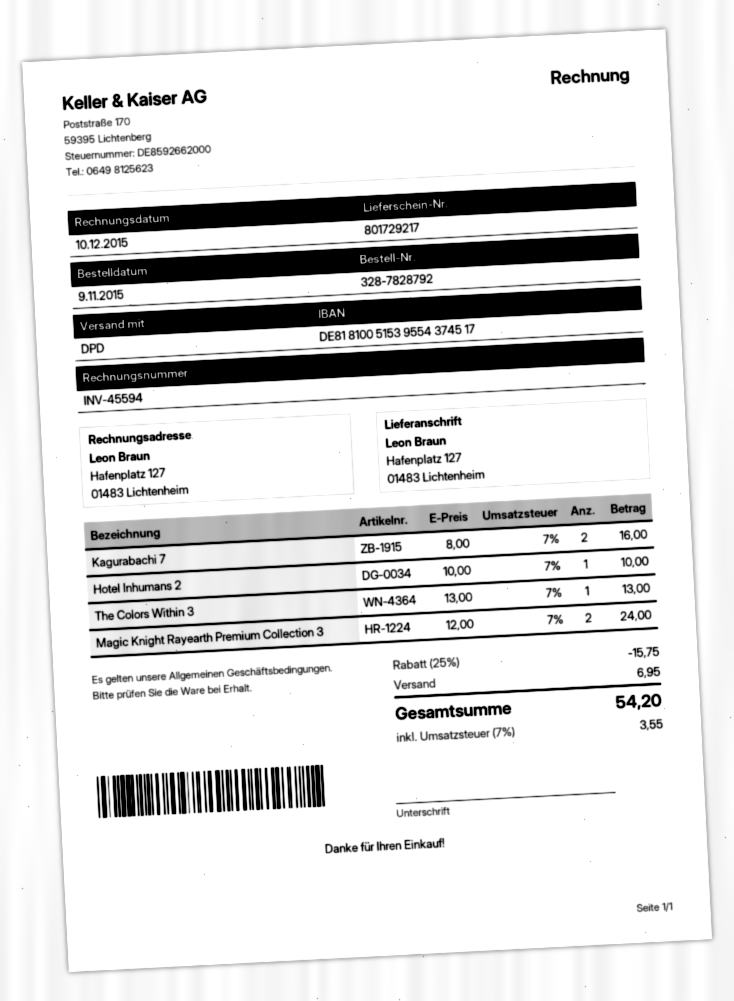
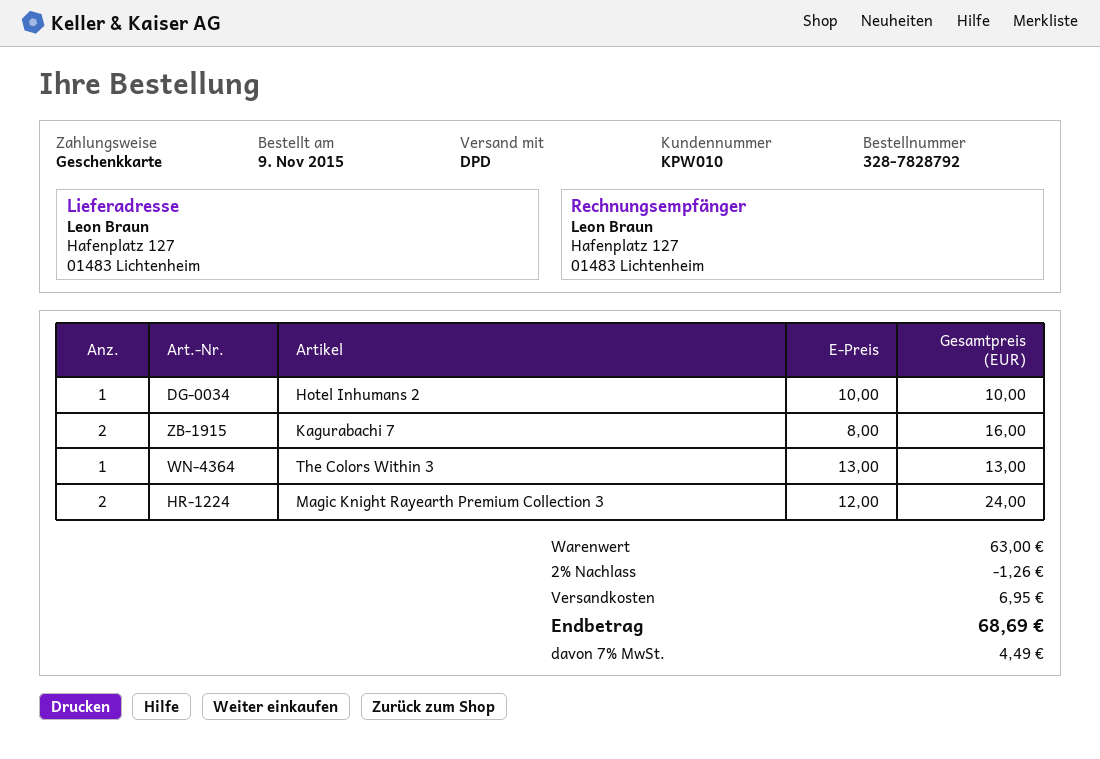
discount: 25% = 15.75 -> 2% = 1.26
tax: 7% = 3.55 -> 7% = 4.49
total: 54.20 -> 68.69

